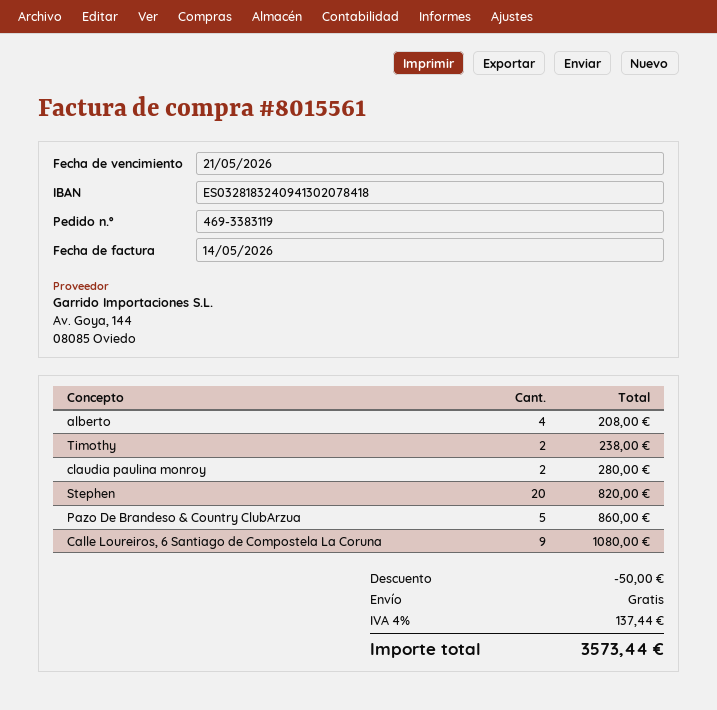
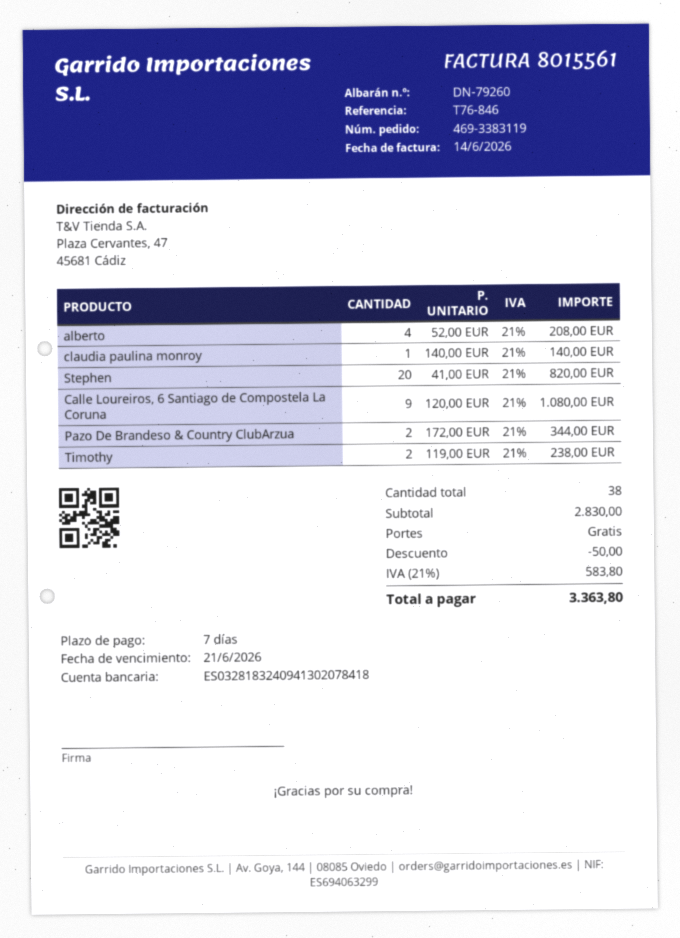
invoice date: 2026-05-14 -> 2026-06-14
due date: 2026-05-21 -> 2026-06-21
claudia paulina monroy: 2 for 280.00 -> 1 for 140.00
Pazo De Brandeso & Country ClubArzua: 5 for 860.00 -> 2 for 344.00
tax: 4% = 137.44 -> 21% = 583.80
total: 3573.44 -> 3363.80

